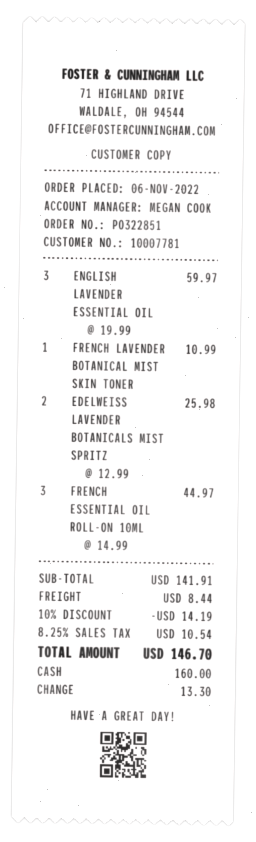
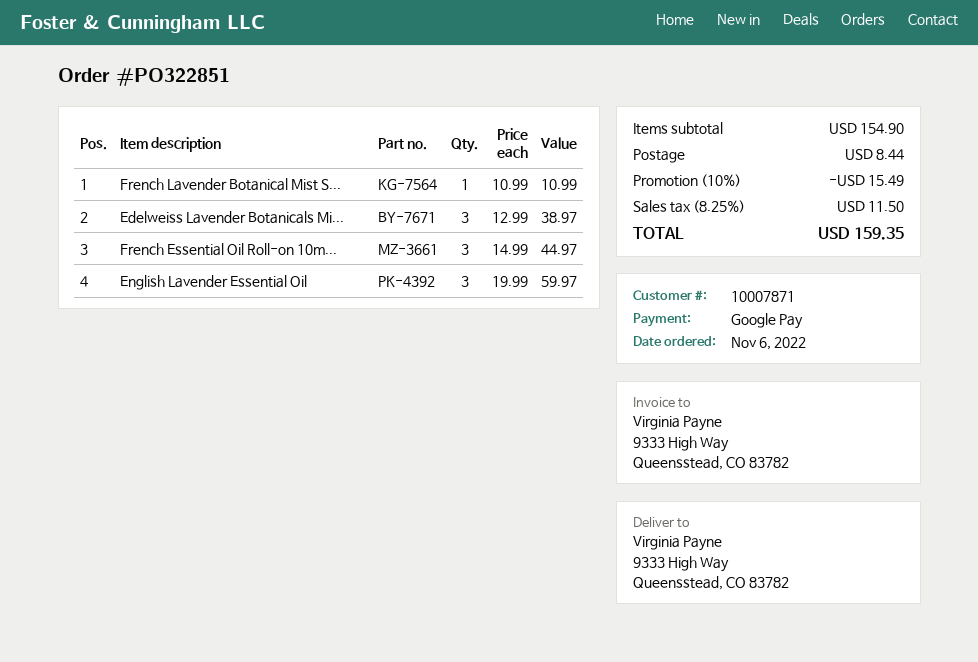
customer number: 10007781 -> 10007871
payment method: cash -> Google Pay
EDELWEISS LAVENDER BOTANICALS MIST SPRITZ: 2 x 12.99 = 25.98 -> 3 x 12.99 = 38.97
subtotal: 141.91 -> 154.90
discount: 10% = 14.19 -> 10% = 15.49
tax: 8.25% = 10.54 -> 8.25% = 11.50
total: 146.70 -> 159.35

